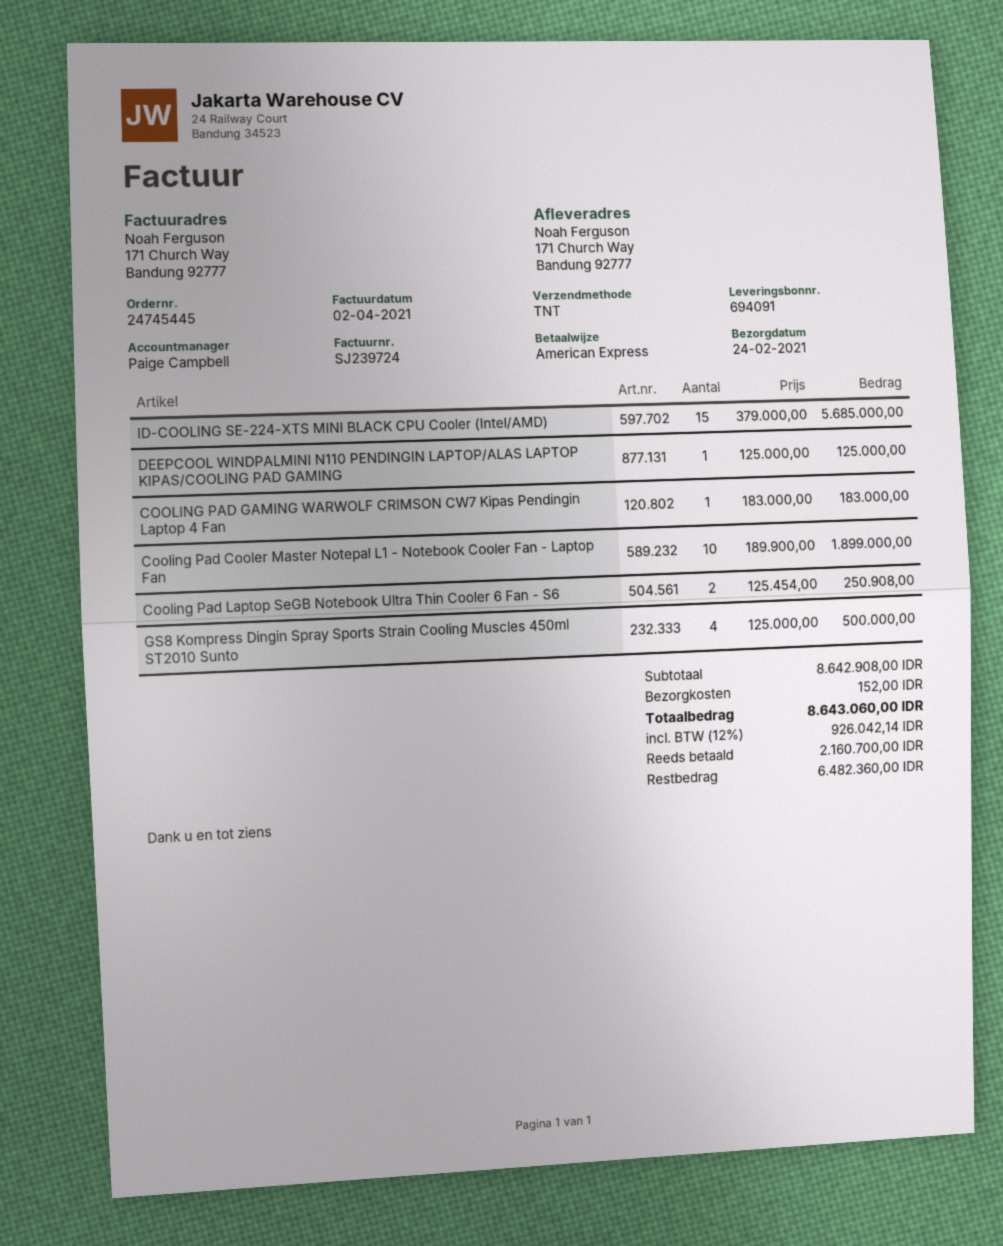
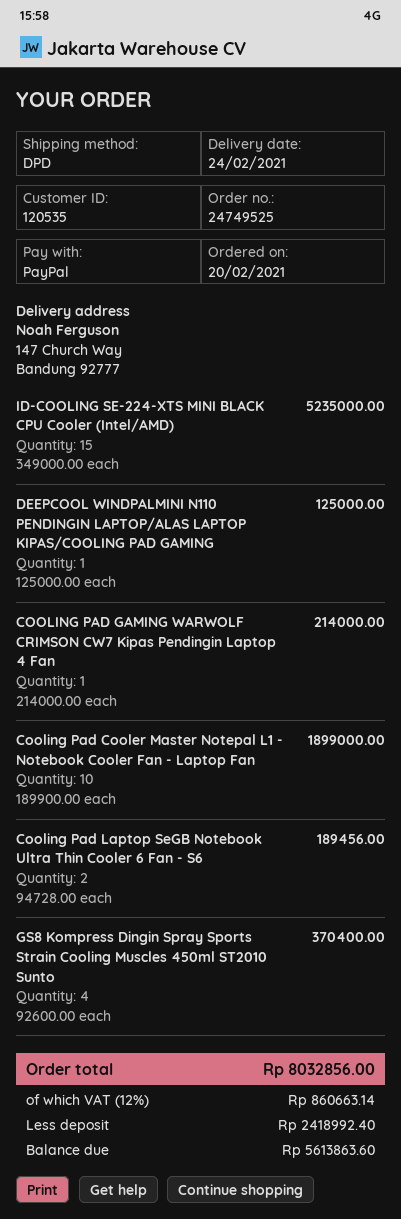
order number: 24745445 -> 24749525
payment method: American Express -> PayPal
shipping method: TNT -> DPD
ship to: 171 Church Way, Bandung 92777 -> 147 Church Way, Bandung 92777
ID-COOLING SE-224-XTS MINI BLACK CPU Cooler (Intel/AMD): 15 x 379000.00 = 5685000.00 -> 15 x 349000.00 = 5235000.00
COOLING PAD GAMING WARWOLF CRIMSON CW7 Kipas Pendingin Laptop 4 Fan: 1 x 183000.00 = 183000.00 -> 1 x 214000.00 = 214000.00
Cooling Pad Laptop SeGB Notebook Ultra Thin Cooler 6 Fan - S6: 2 x 125454.00 = 250908.00 -> 2 x 94728.00 = 189456.00
GS8 Kompress Dingin Spray Sports Strain Cooling Muscles 450ml ST2010 Sunto: 4 x 125000.00 = 500000.00 -> 4 x 92600.00 = 370400.00
shipping: 152.00 -> none
tax: 12% = 926042.14 -> 12% = 860663.14
total: 8643060.00 -> 8032856.00
deposit: 2160700.00 -> 2418992.40
balance: 6482360.00 -> 5613863.60

